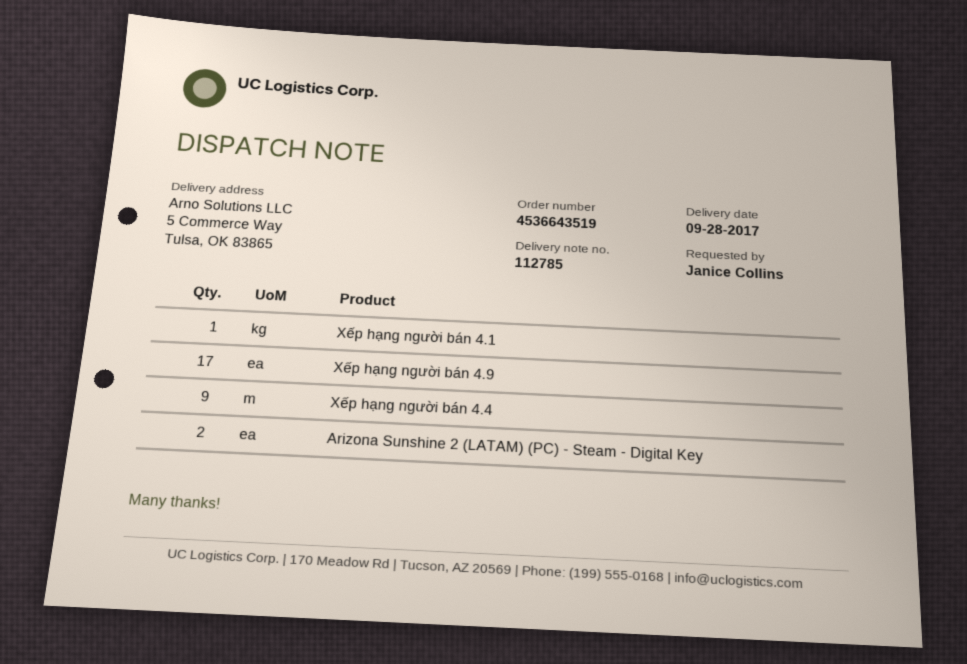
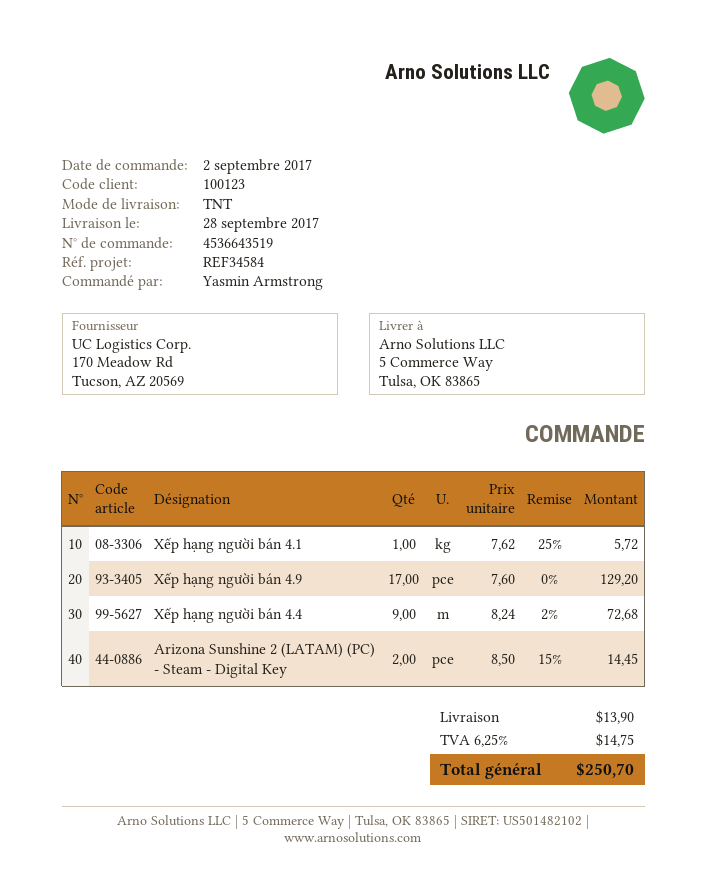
ordered by: Janice Collins -> Yasmin Armstrong

